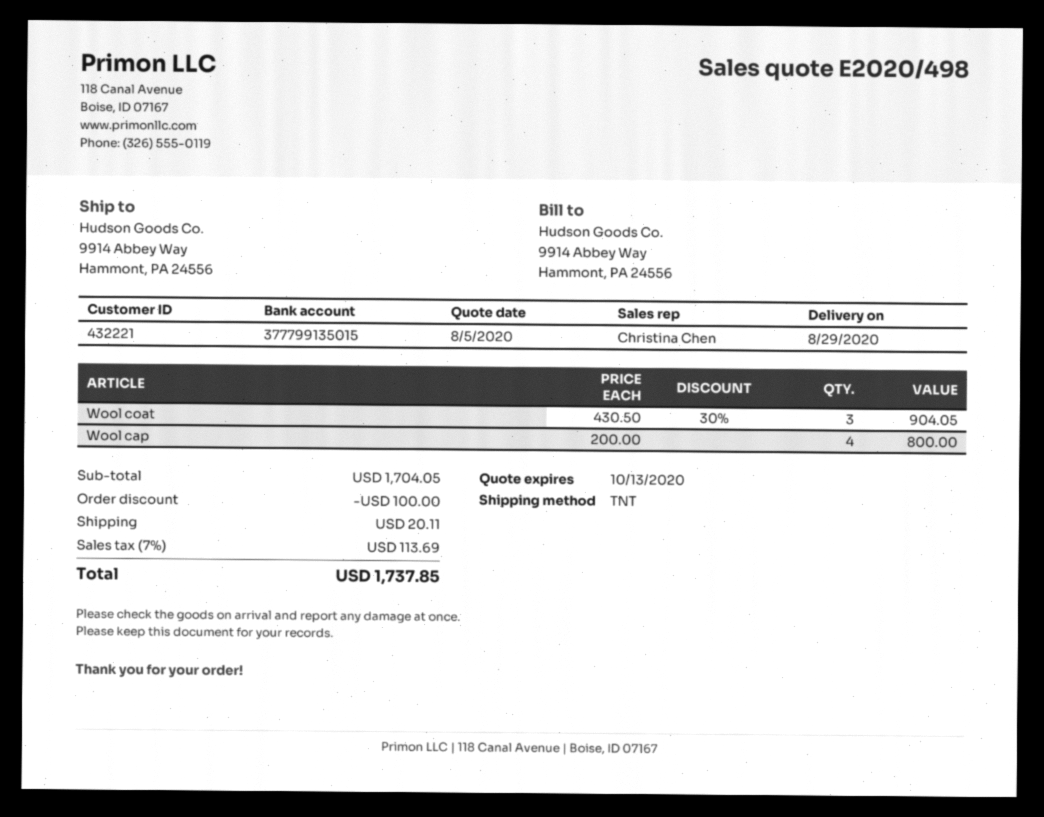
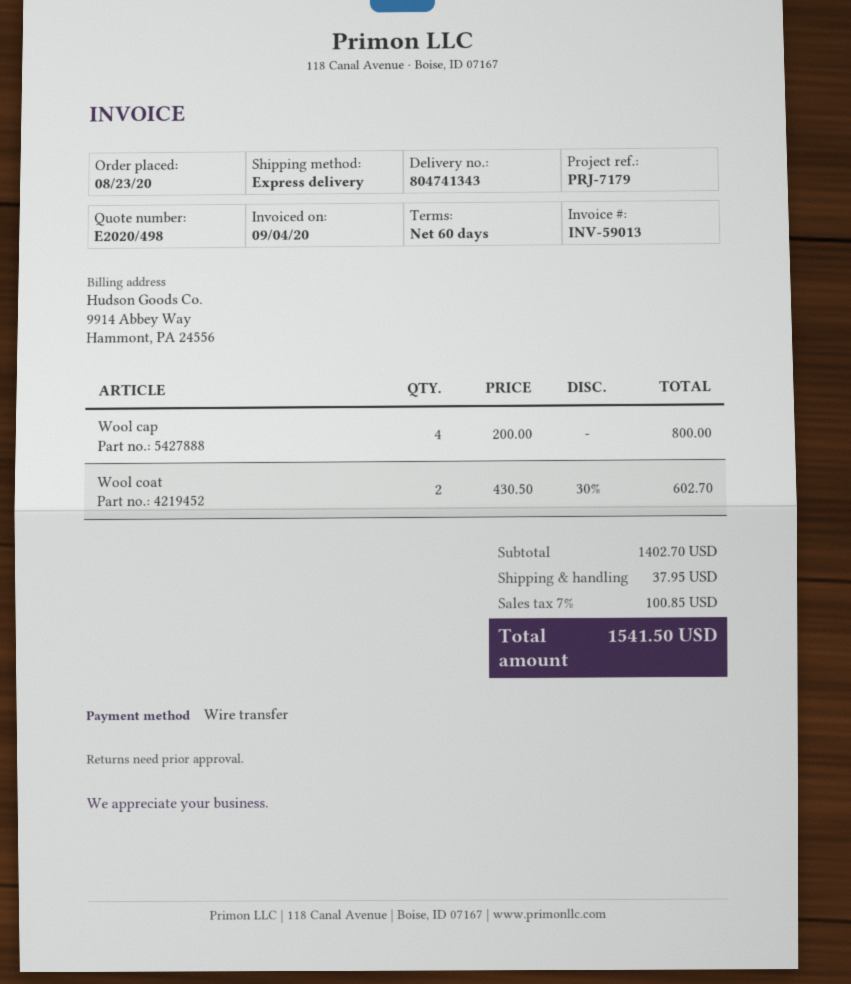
shipping method: TNT -> express
Wool coat: 3 x 430.50 - 30% = 904.05 -> 2 x 430.50 - 30% = 602.70
subtotal: 1704.05 -> 1402.70
discount: 100.00 -> none
shipping: 20.11 -> 37.95
tax: 7% = 113.69 -> 7% = 100.85
total: 1737.85 -> 1541.50

